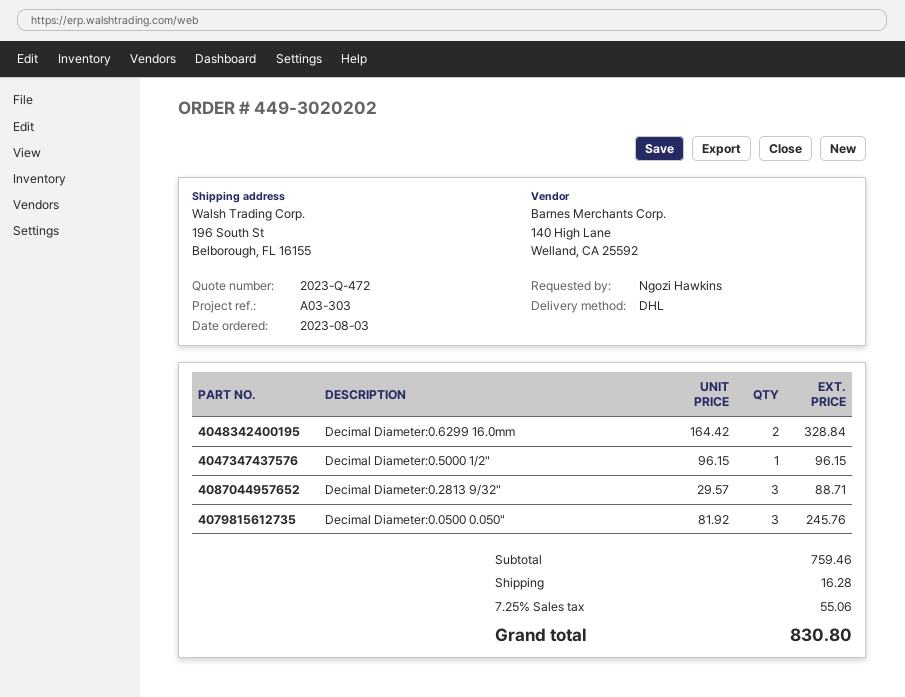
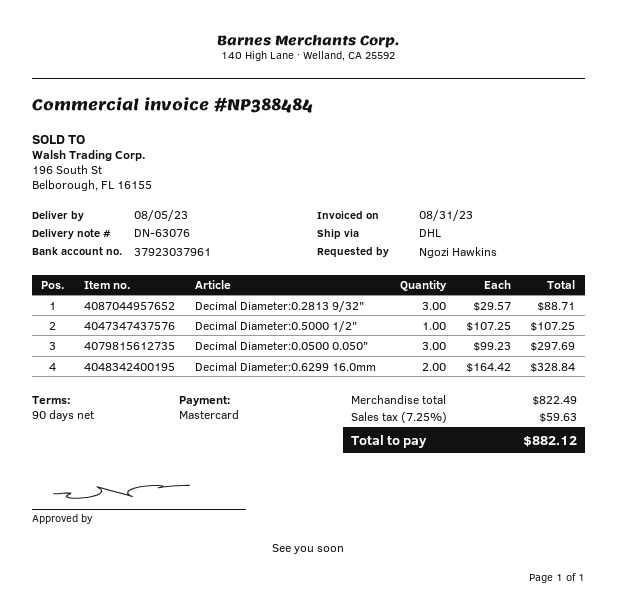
Decimal Diameter:0.5000 1/2": 1 x 96.15 = 96.15 -> 1 x 107.25 = 107.25
Decimal Diameter:0.0500 0.050": 3 x 81.92 = 245.76 -> 3 x 99.23 = 297.69
subtotal: 759.46 -> 822.49
shipping: 16.28 -> none
tax: 7.25% = 55.06 -> 7.25% = 59.63
total: 830.80 -> 882.12

